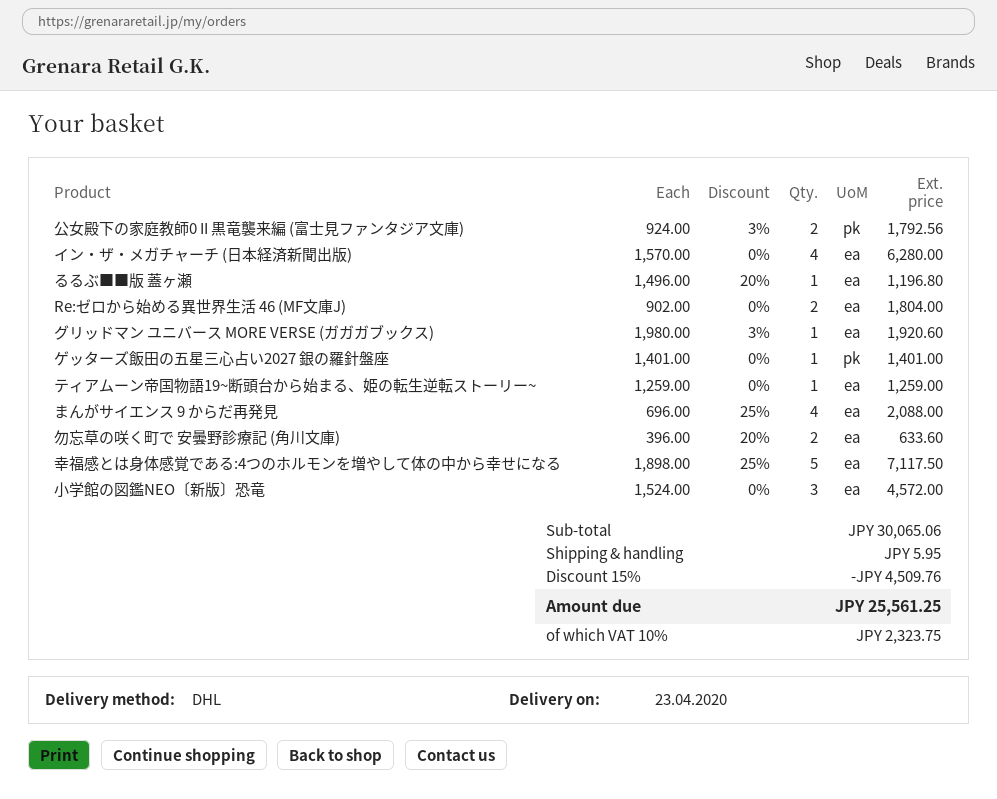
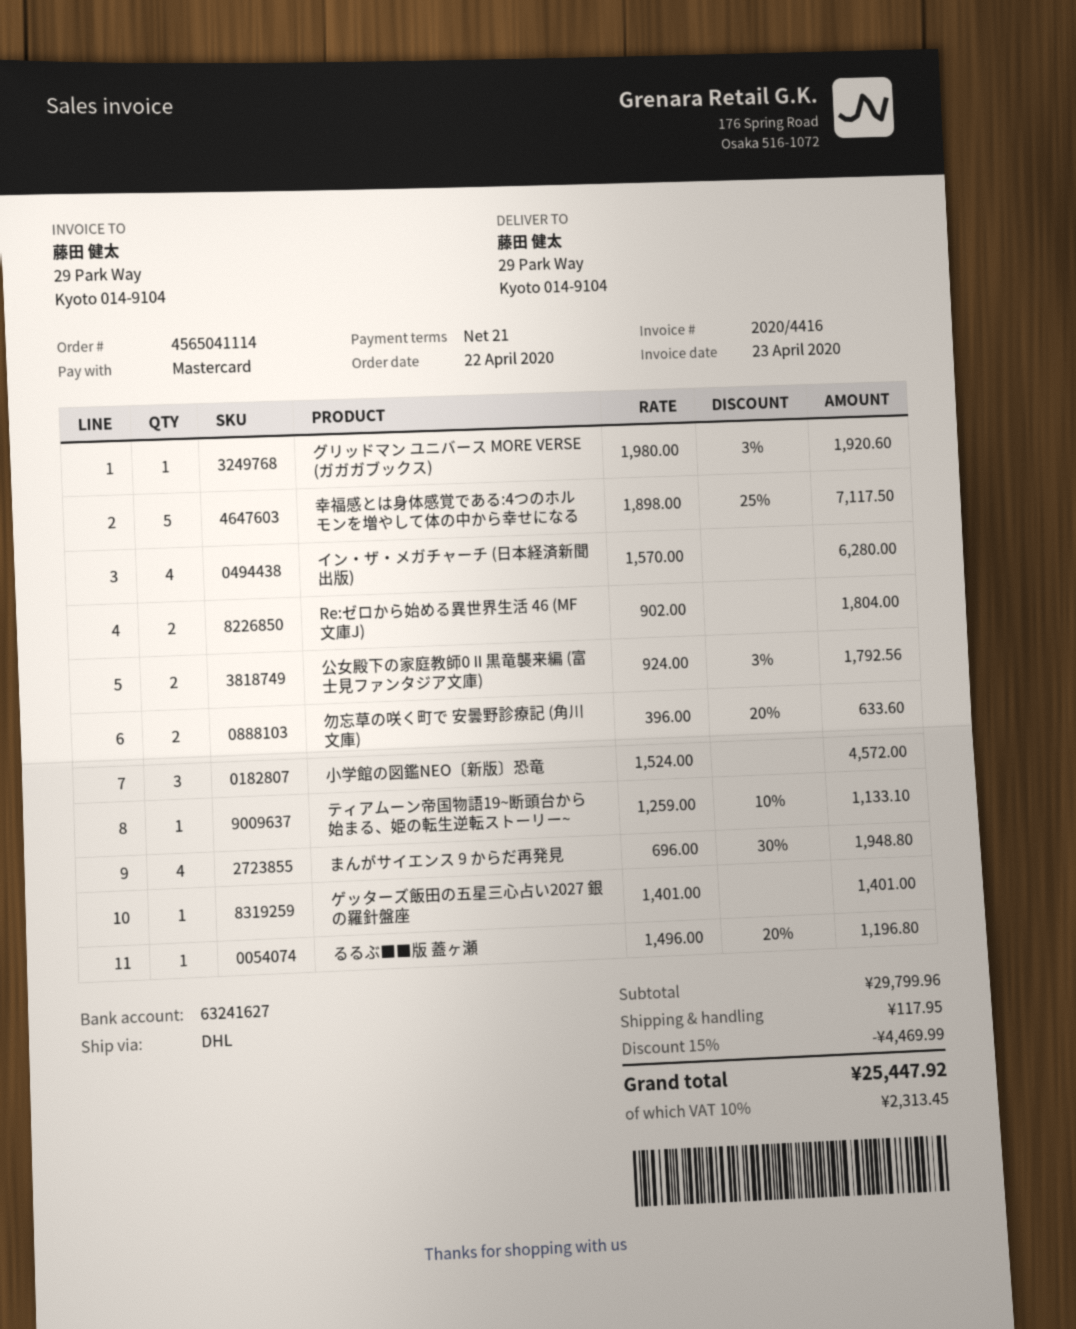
ティアムーン帝国物語19~断頭台から始まる、姫の転生逆転ストーリー~: 1 x 1259.00 = 1259.00 -> 1 x 1259.00 - 10% = 1133.10
まんがサイエンス 9 からだ再発見: 4 x 696.00 - 25% = 2088.00 -> 4 x 696.00 - 30% = 1948.80
subtotal: 30065.06 -> 29799.96
discount: 15% = 4509.76 -> 15% = 4469.99
shipping: 5.95 -> 117.95
tax: 10% = 2323.75 -> 10% = 2313.45
total: 25561.25 -> 25447.92

